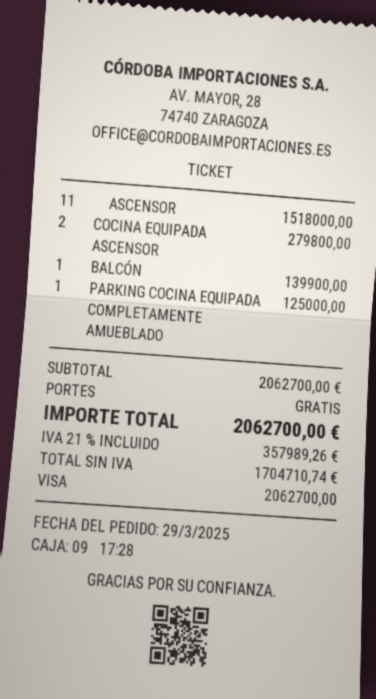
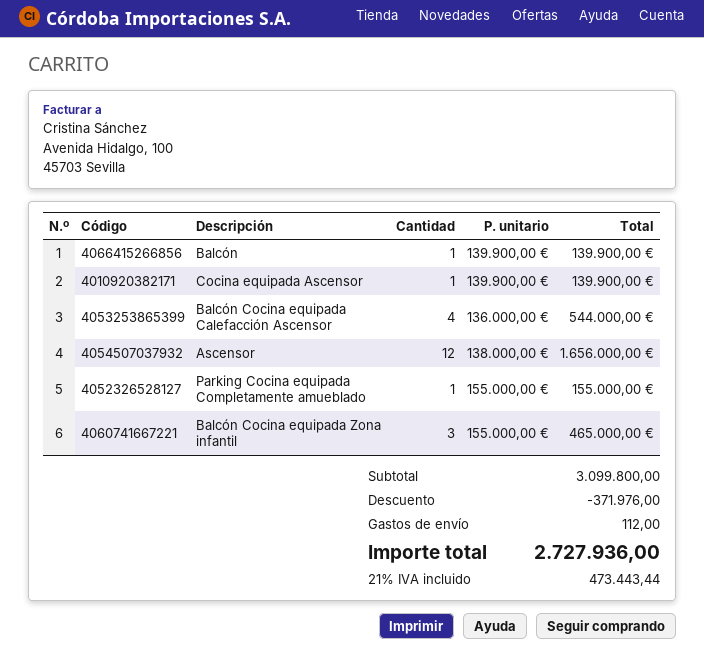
ASCENSOR: 11 for 1518000.00 -> 12 for 1656000.00
COCINA EQUIPADA ASCENSOR: 2 for 279800.00 -> 1 for 139900.00
PARKING COCINA EQUIPADA COMPLETAMENTE AMUEBLADO: 1 for 125000.00 -> 1 for 155000.00
Balcón Cocina equipada Calefacción Ascensor: none -> 4 for 544000.00
Balcón Cocina equipada Zona infantil: none -> 3 for 465000.00
subtotal: 2062700.00 -> 3099800.00
discount: none -> 371976.00
shipping: 0.00 -> 112.00
tax: 21% = 357989.26 -> 21% = 473443.44
total: 2062700.00 -> 2727936.00

